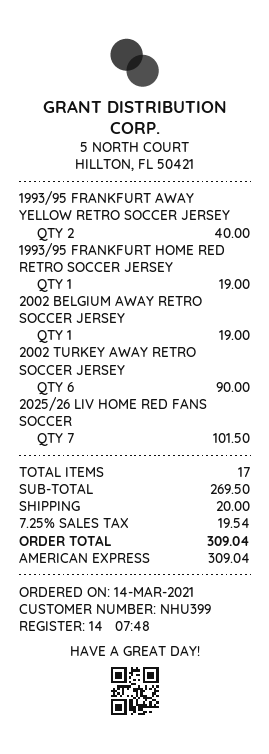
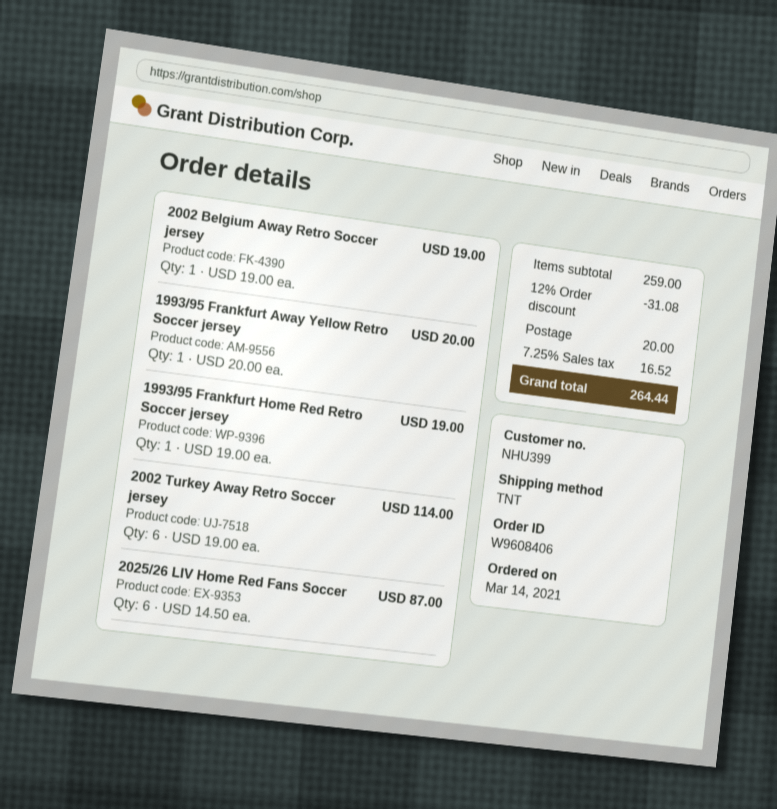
1993/95 FRANKFURT AWAY YELLOW RETRO SOCCER JERSEY: 2 for 40.00 -> 1 for 20.00
2002 TURKEY AWAY RETRO SOCCER JERSEY: 6 for 90.00 -> 6 for 114.00
2025/26 LIV HOME RED FANS SOCCER: 7 for 101.50 -> 6 for 87.00
subtotal: 269.50 -> 259.00
discount: none -> 12% = 31.08
tax: 7.25% = 19.54 -> 7.25% = 16.52
total: 309.04 -> 264.44

